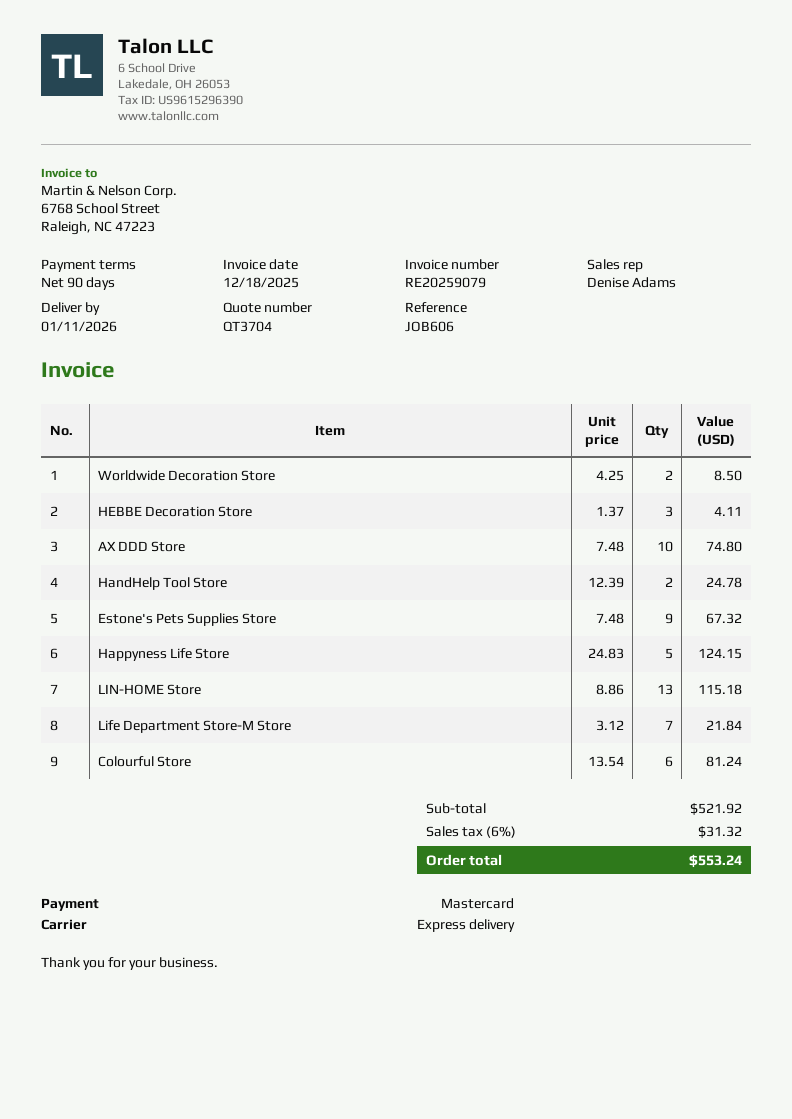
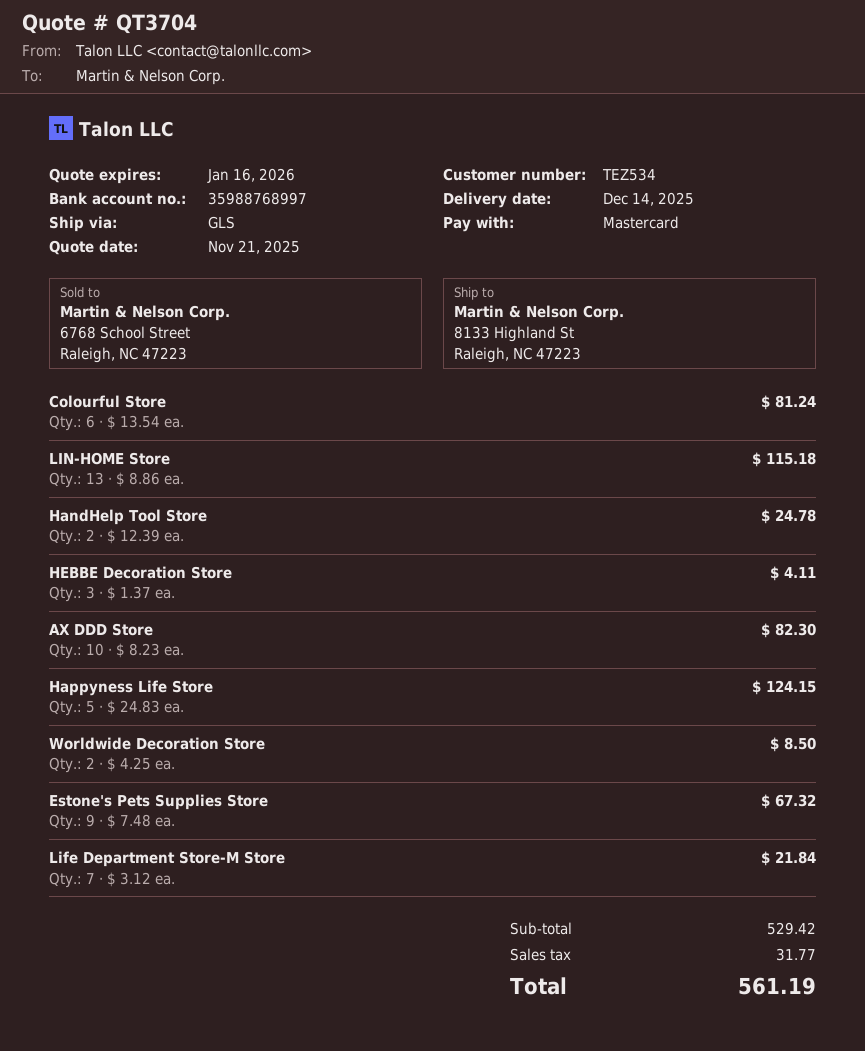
delivery date: 2026-01-11 -> 2025-12-14
shipping method: express -> GLS
AX DDD Store: 10 x 7.48 = 74.80 -> 10 x 8.23 = 82.30
subtotal: 521.92 -> 529.42
tax: 31.32 -> 31.77
total: 553.24 -> 561.19

